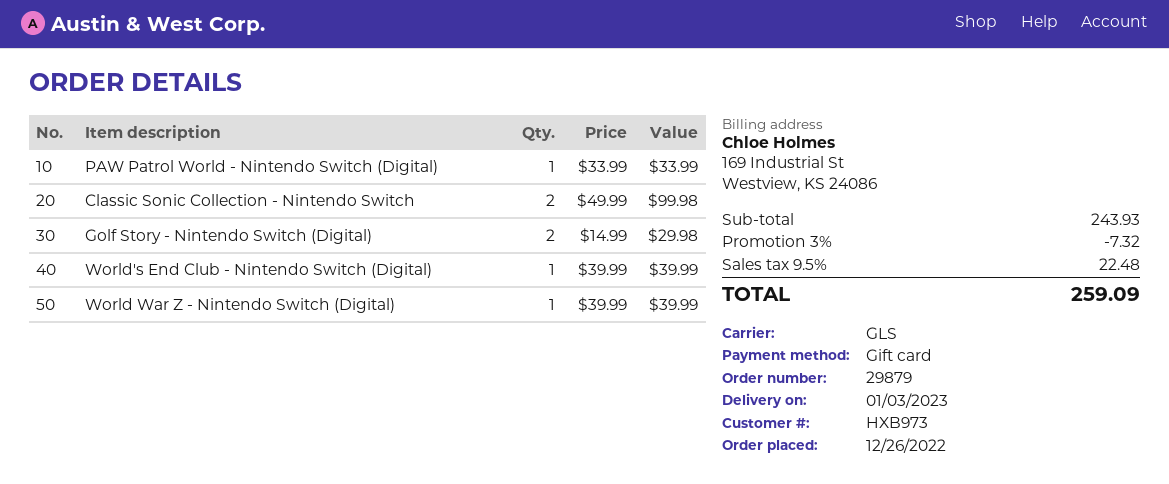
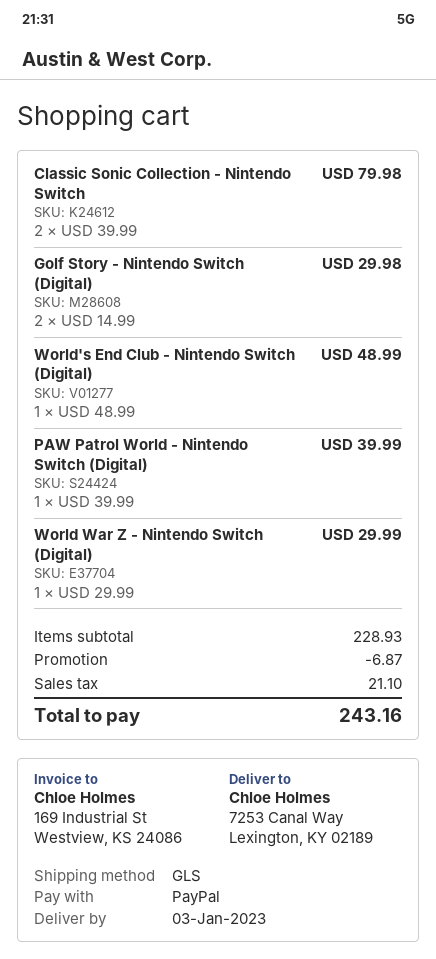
payment method: gift card -> PayPal
PAW Patrol World - Nintendo Switch (Digital): 1 x 33.99 = 33.99 -> 1 x 39.99 = 39.99
Classic Sonic Collection - Nintendo Switch: 2 x 49.99 = 99.98 -> 2 x 39.99 = 79.98
World's End Club - Nintendo Switch (Digital): 1 x 39.99 = 39.99 -> 1 x 48.99 = 48.99
World War Z - Nintendo Switch (Digital): 1 x 39.99 = 39.99 -> 1 x 29.99 = 29.99
subtotal: 243.93 -> 228.93
discount: 7.32 -> 6.87
tax: 22.48 -> 21.10
total: 259.09 -> 243.16

